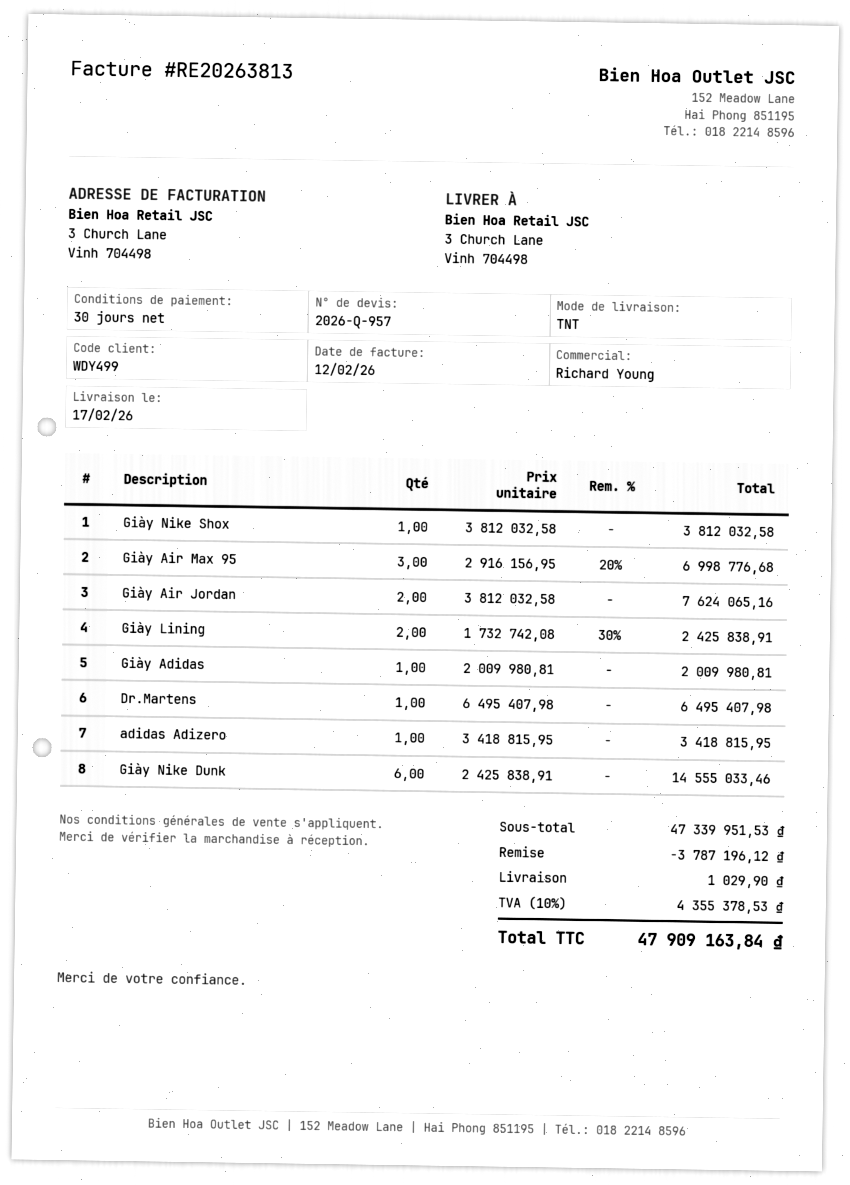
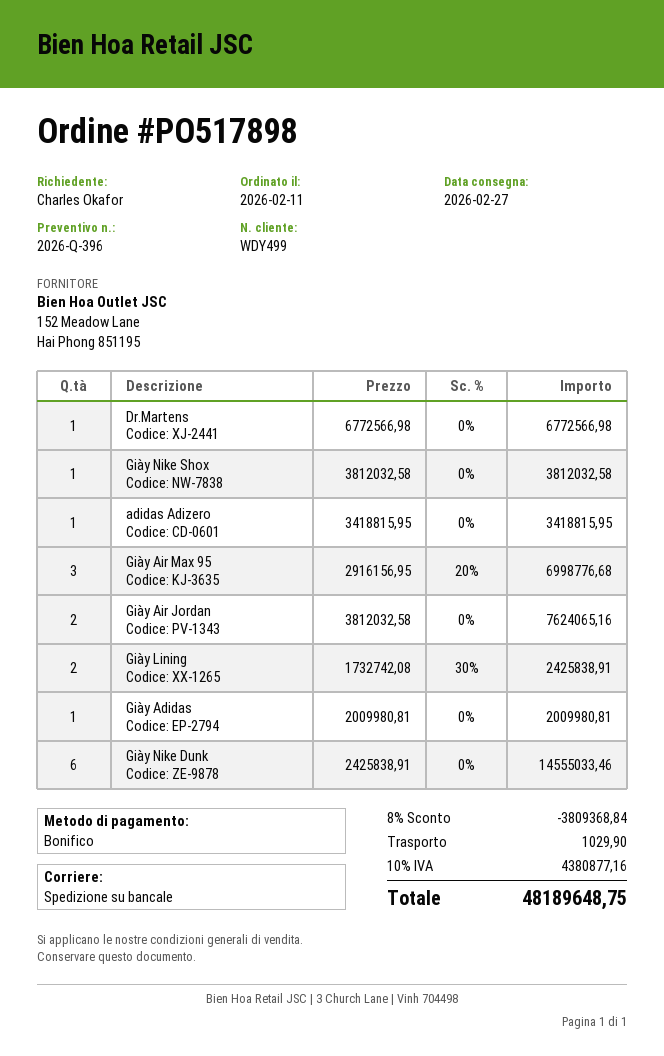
quote number: 2026-Q-957 -> 2026-Q-396
delivery date: 2026-02-17 -> 2026-02-27
shipping method: TNT -> pallet freight
Dr.Martens: 1 x 6495407.98 = 6495407.98 -> 1 x 6772566.98 = 6772566.98
discount: 3787196.12 -> 3809368.84
tax: 10% = 4355378.53 -> 10% = 4380877.16
total: 47909163.84 -> 48189648.75

